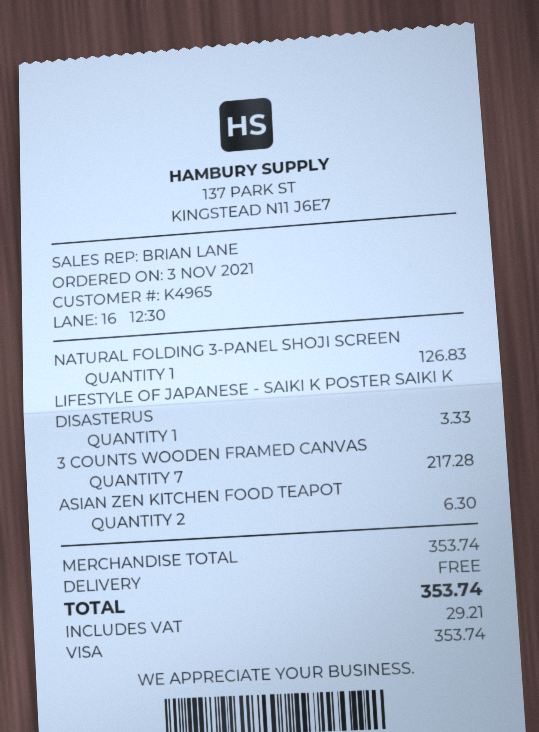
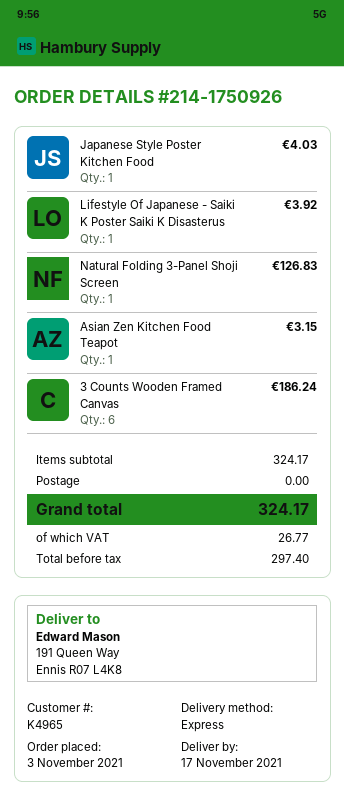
LIFESTYLE OF JAPANESE - SAIKI K POSTER SAIKI K DISASTERUS: 1 for 3.33 -> 1 for 3.92
3 COUNTS WOODEN FRAMED CANVAS: 7 for 217.28 -> 6 for 186.24
ASIAN ZEN KITCHEN FOOD TEAPOT: 2 for 6.30 -> 1 for 3.15
Japanese Style Poster Kitchen Food: none -> 1 for 4.03
subtotal: 353.74 -> 324.17
tax: 29.21 -> 26.77
total: 353.74 -> 324.17

